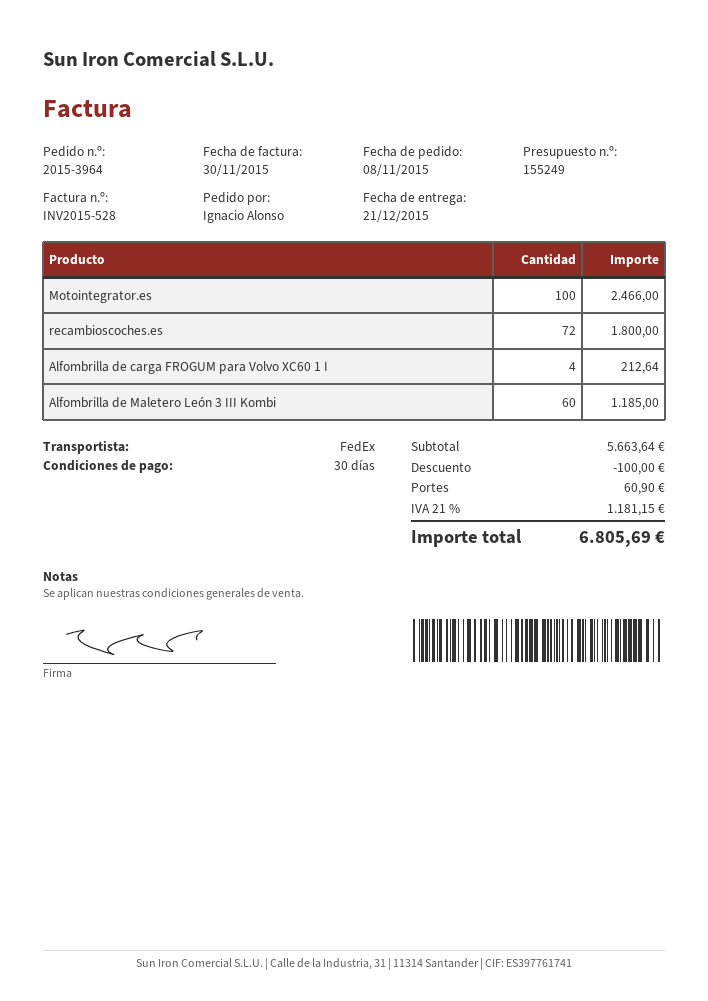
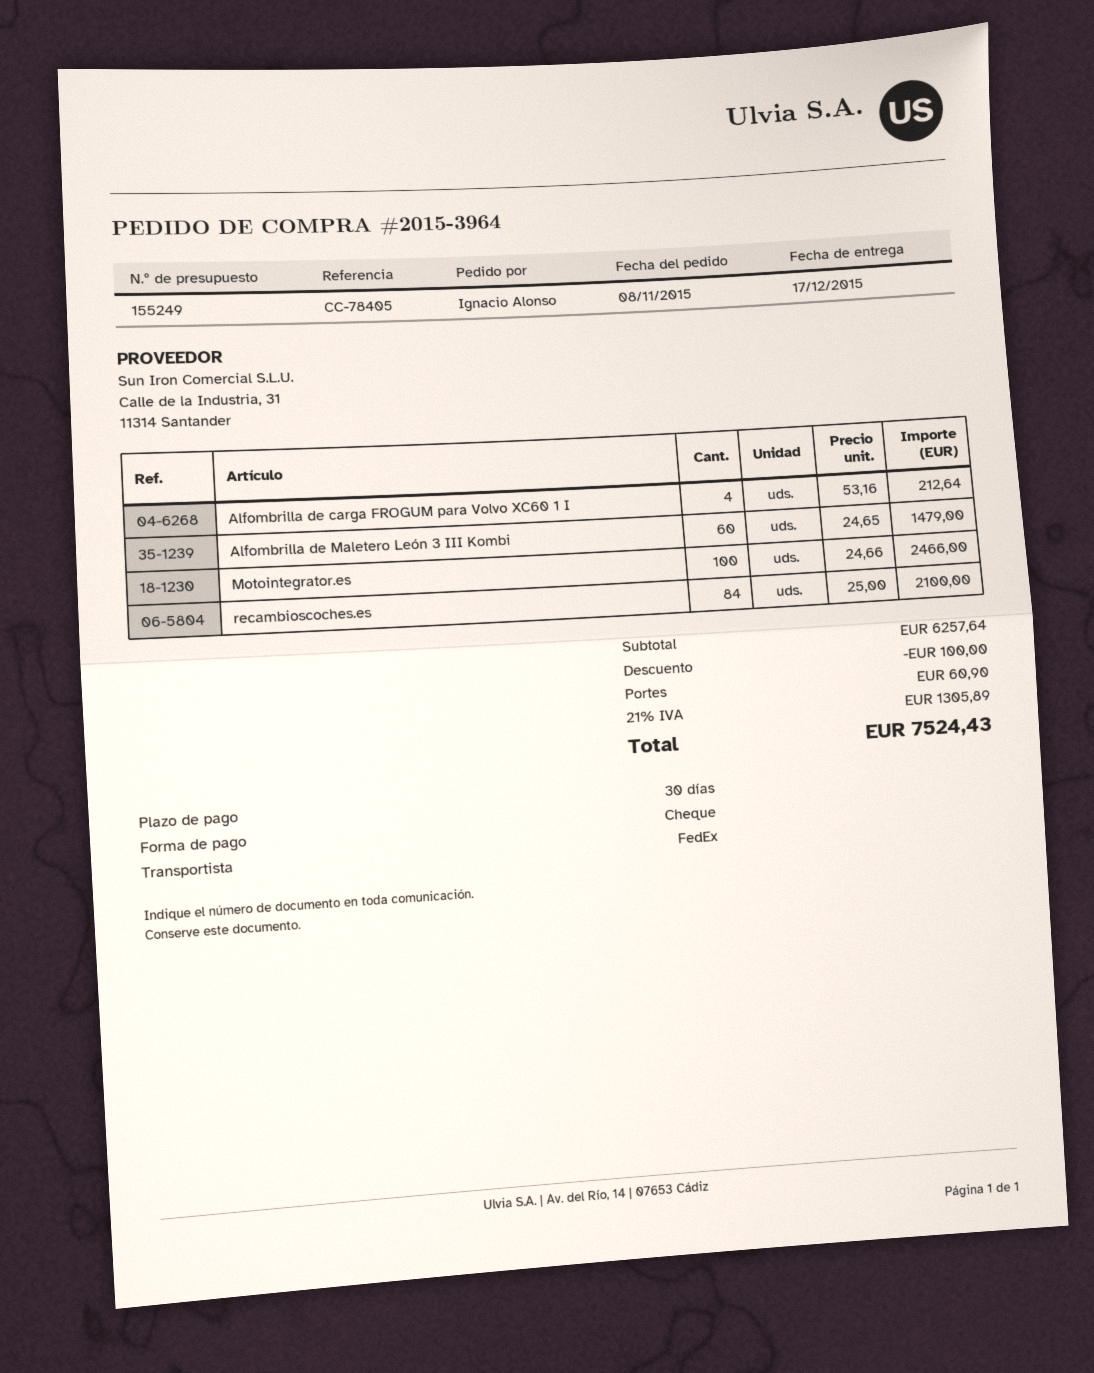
delivery date: 2015-12-21 -> 2015-12-17
recambioscoches.es: 72 for 1800.00 -> 84 for 2100.00
Alfombrilla de Maletero León 3 III Kombi: 60 for 1185.00 -> 60 for 1479.00
subtotal: 5663.64 -> 6257.64
tax: 21% = 1181.15 -> 21% = 1305.89
total: 6805.69 -> 7524.43

